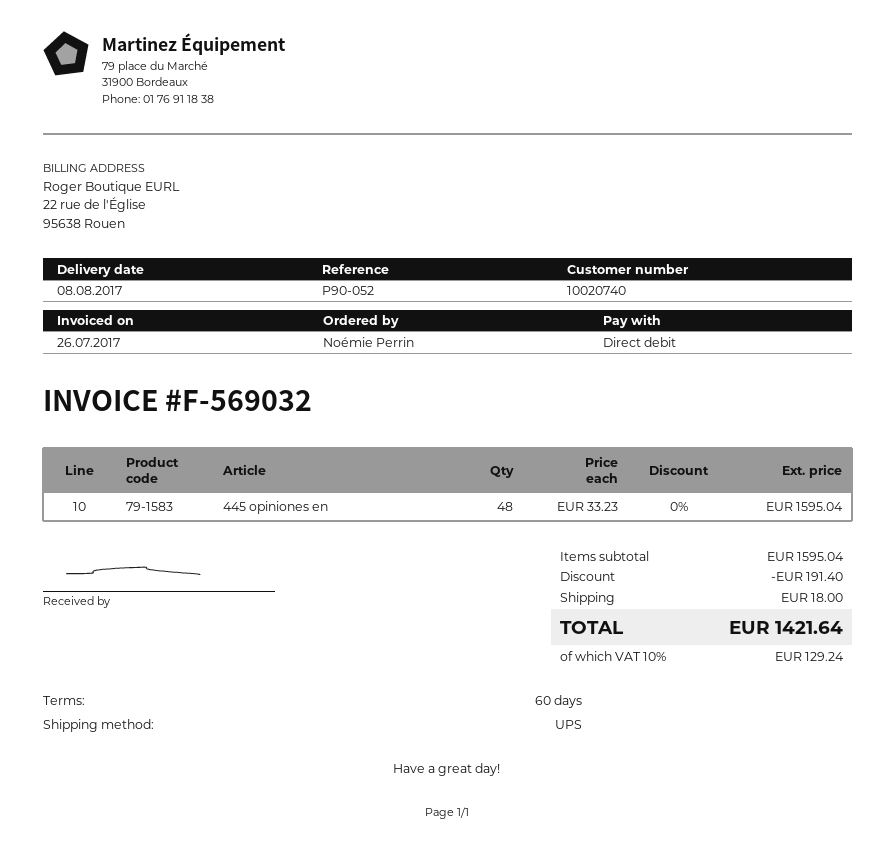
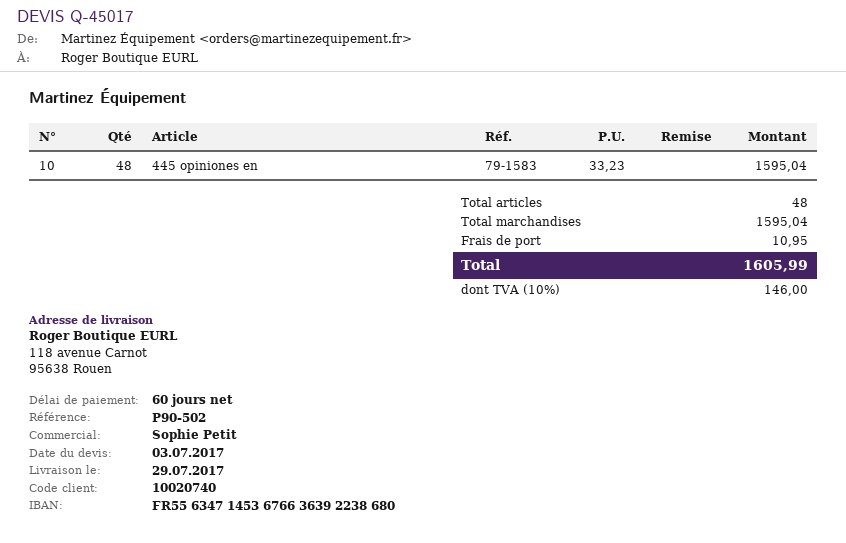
delivery date: 2017-08-08 -> 2017-07-29
reference: P90-052 -> P90-502
discount: 191.40 -> none
shipping: 18.00 -> 10.95
tax: 10% = 129.24 -> 10% = 146.00
total: 1421.64 -> 1605.99

